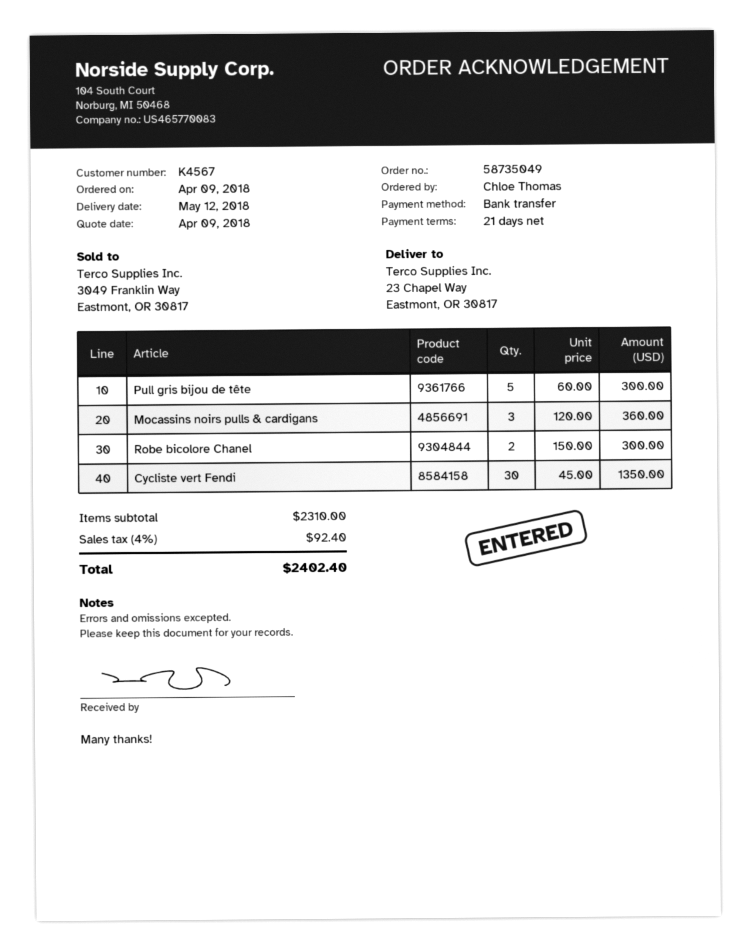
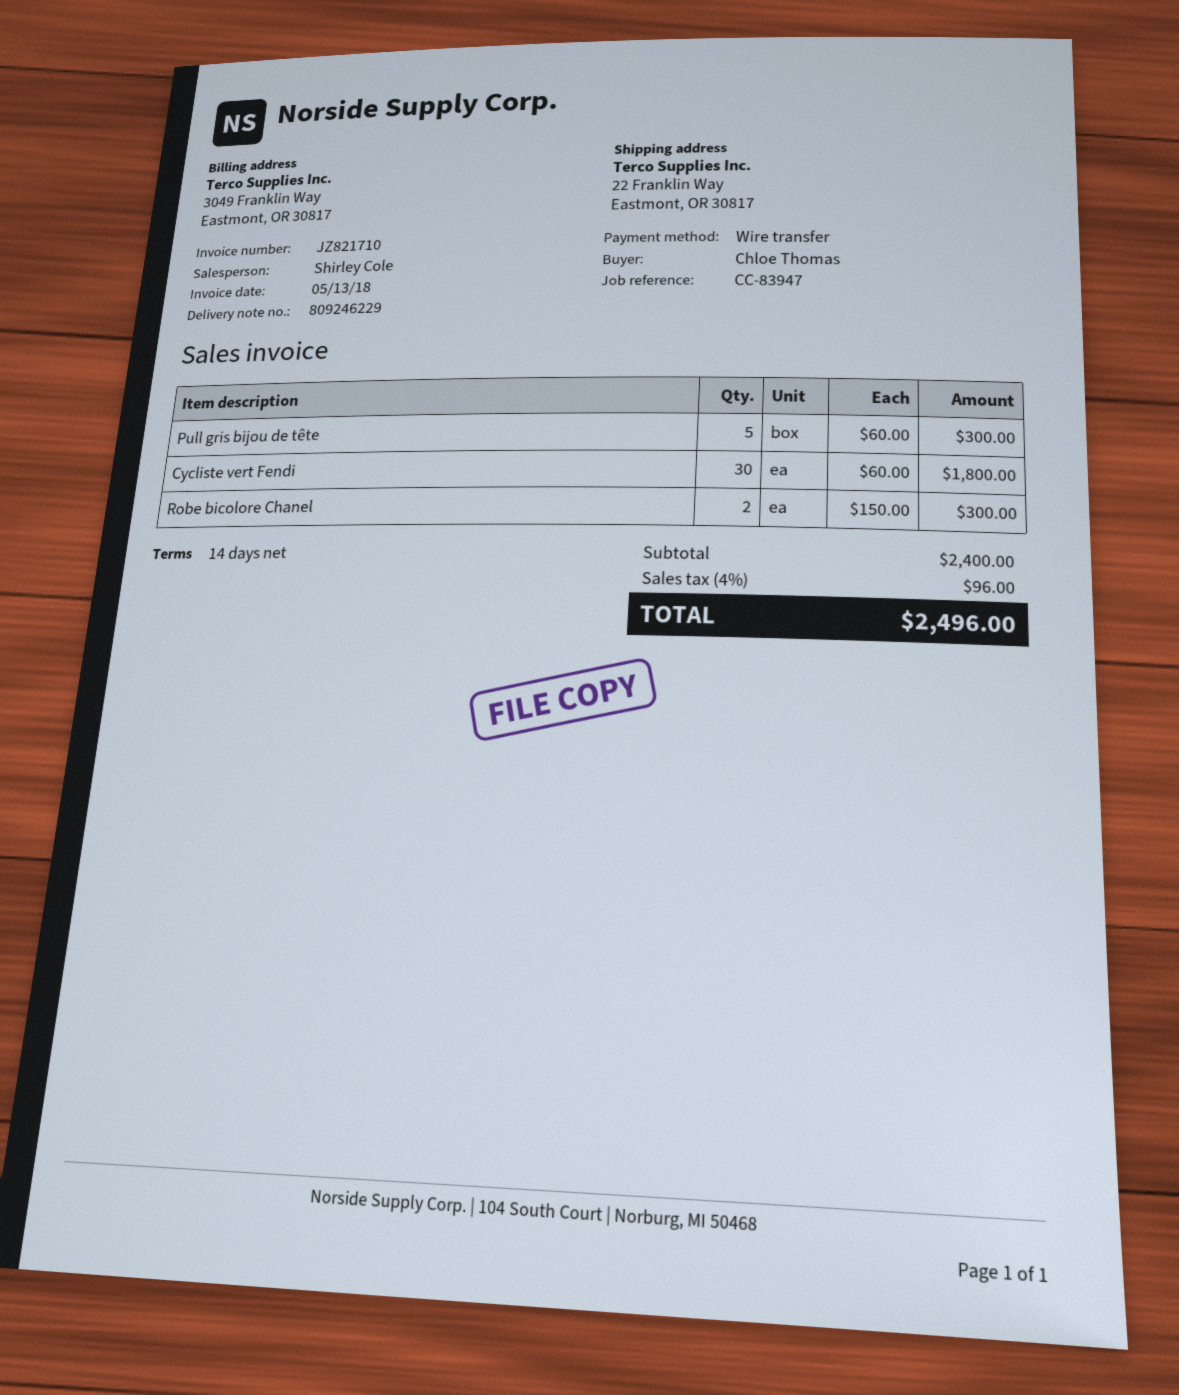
payment terms: 21 days -> 14 days
ship to: 23 Chapel Way, Eastmont, OR 30817 -> 22 Franklin Way, Eastmont, OR 30817
Mocassins noirs pulls & cardigans: 3 x 120.00 = 360.00 -> none
Cycliste vert Fendi: 30 x 45.00 = 1350.00 -> 30 x 60.00 = 1800.00
subtotal: 2310.00 -> 2400.00
tax: 4% = 92.40 -> 4% = 96.00
total: 2402.40 -> 2496.00

